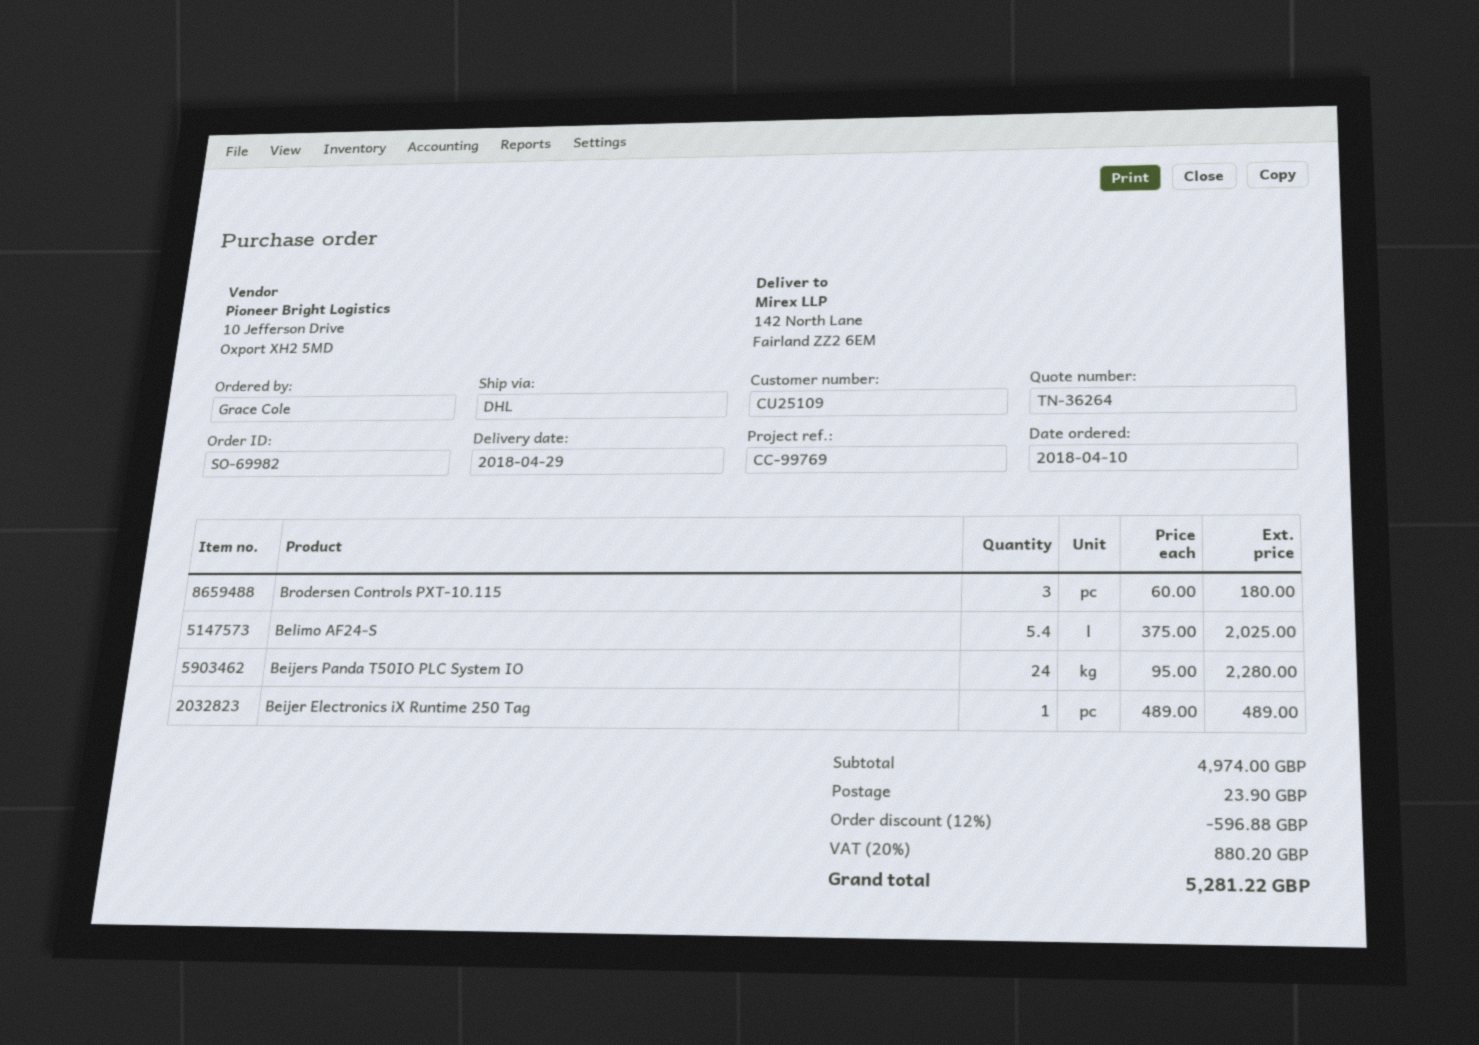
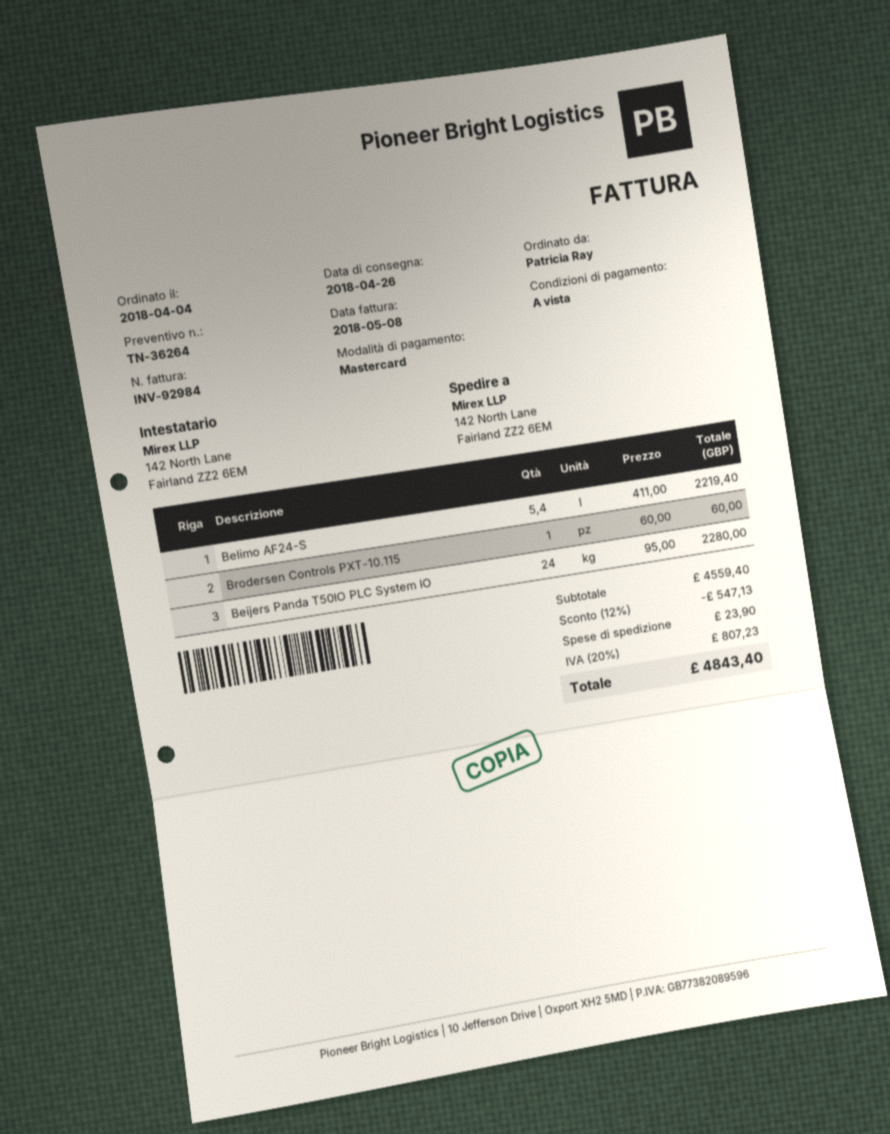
order date: 2018-04-10 -> 2018-04-04
delivery date: 2018-04-29 -> 2018-04-26
ordered by: Grace Cole -> Patricia Ray
Brodersen Controls PXT-10.115: 3 x 60.00 = 180.00 -> 1 x 60.00 = 60.00
Belimo AF24-S: 5.4 x 375.00 = 2025.00 -> 5.4 x 411.00 = 2219.40
Beijer Electronics iX Runtime 250 Tag: 1 x 489.00 = 489.00 -> none
subtotal: 4974.00 -> 4559.40
discount: 12% = 596.88 -> 12% = 547.13
tax: 20% = 880.20 -> 20% = 807.23
total: 5281.22 -> 4843.40

